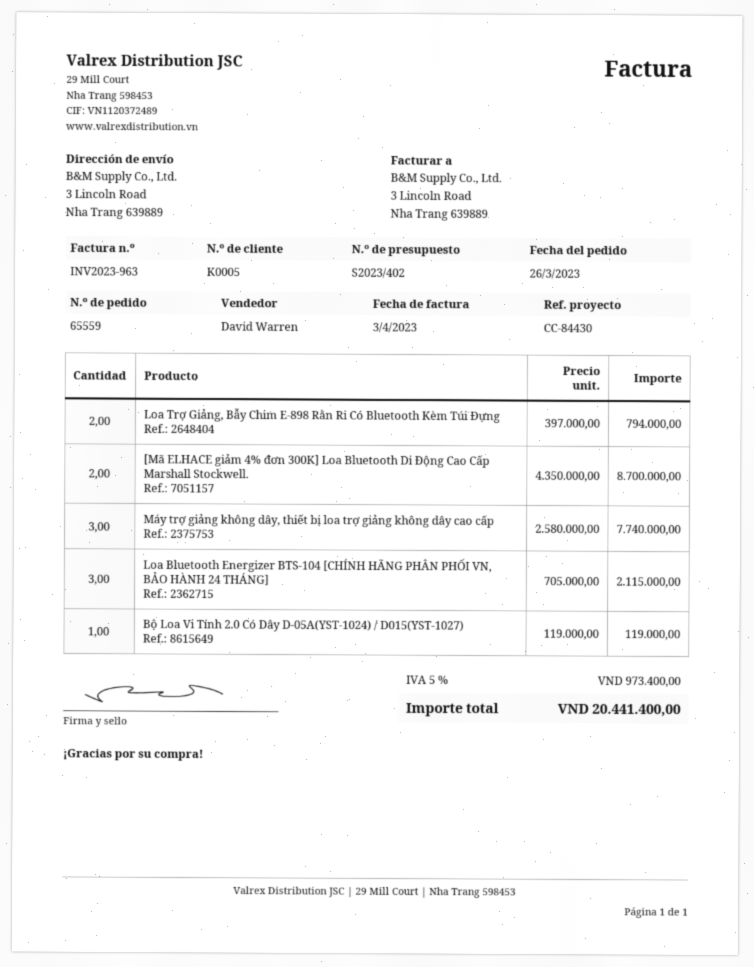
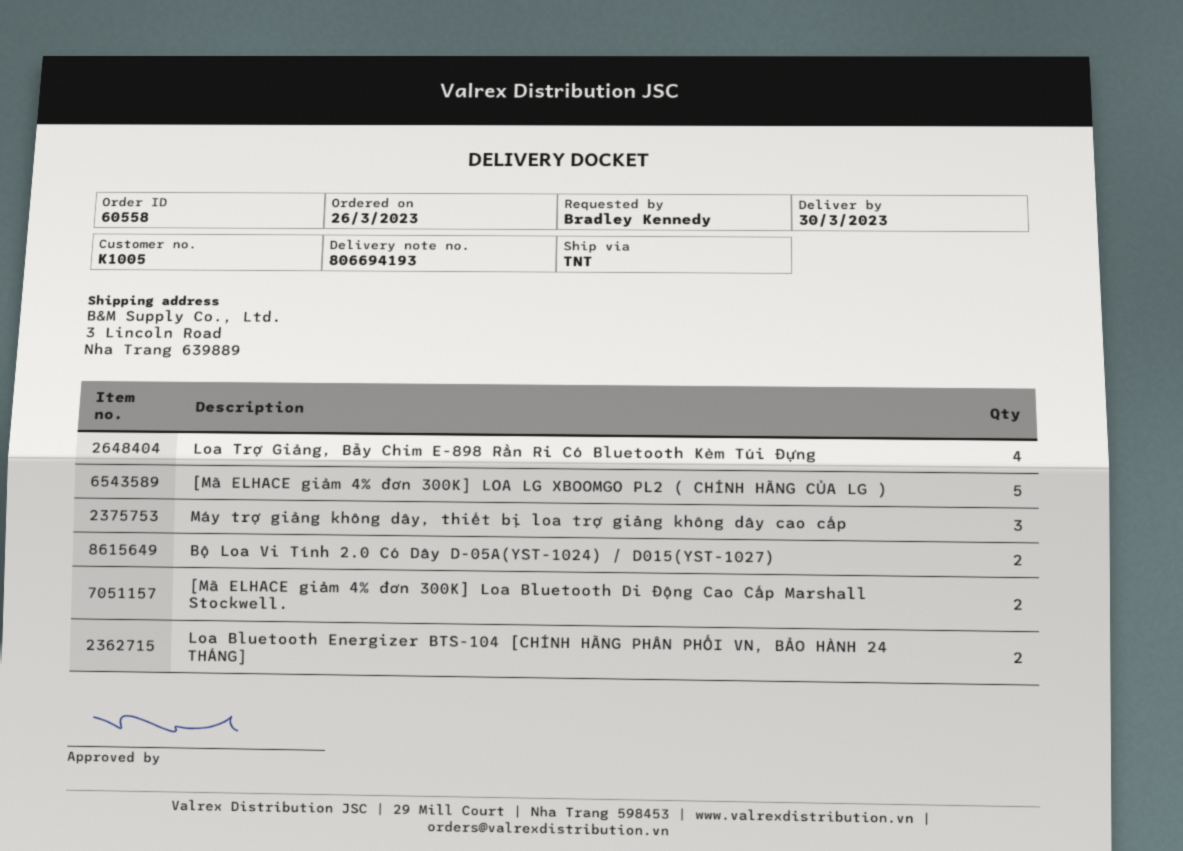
order number: 65559 -> 60558
customer number: K0005 -> K1005
Loa Trợ Giảng, Bẫy Chim E-898 Rằn Ri Có Bluetooth Kèm Túi Đựng: 2 -> 4
Loa Bluetooth Energizer BTS-104 [CHÍNH HÃNG PHÂN PHỐI VN, BẢO HÀNH 24 THÁNG]: 3 -> 2
Bộ Loa Vi Tính 2.0 Có Dây D-05A(YST-1024) / D015(YST-1027): 1 -> 2
[Mã ELHACE giảm 4% đơn 300K] LOA LG XBOOMGO PL2 ( CHÍNH HÃNG CỦA LG ): none -> 5

